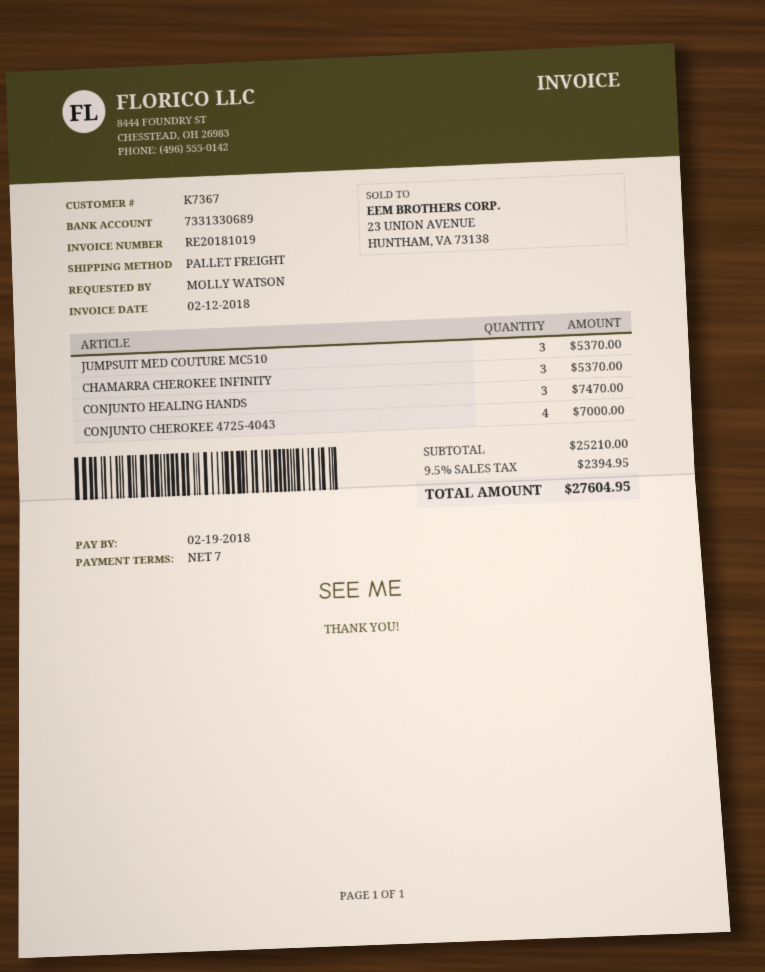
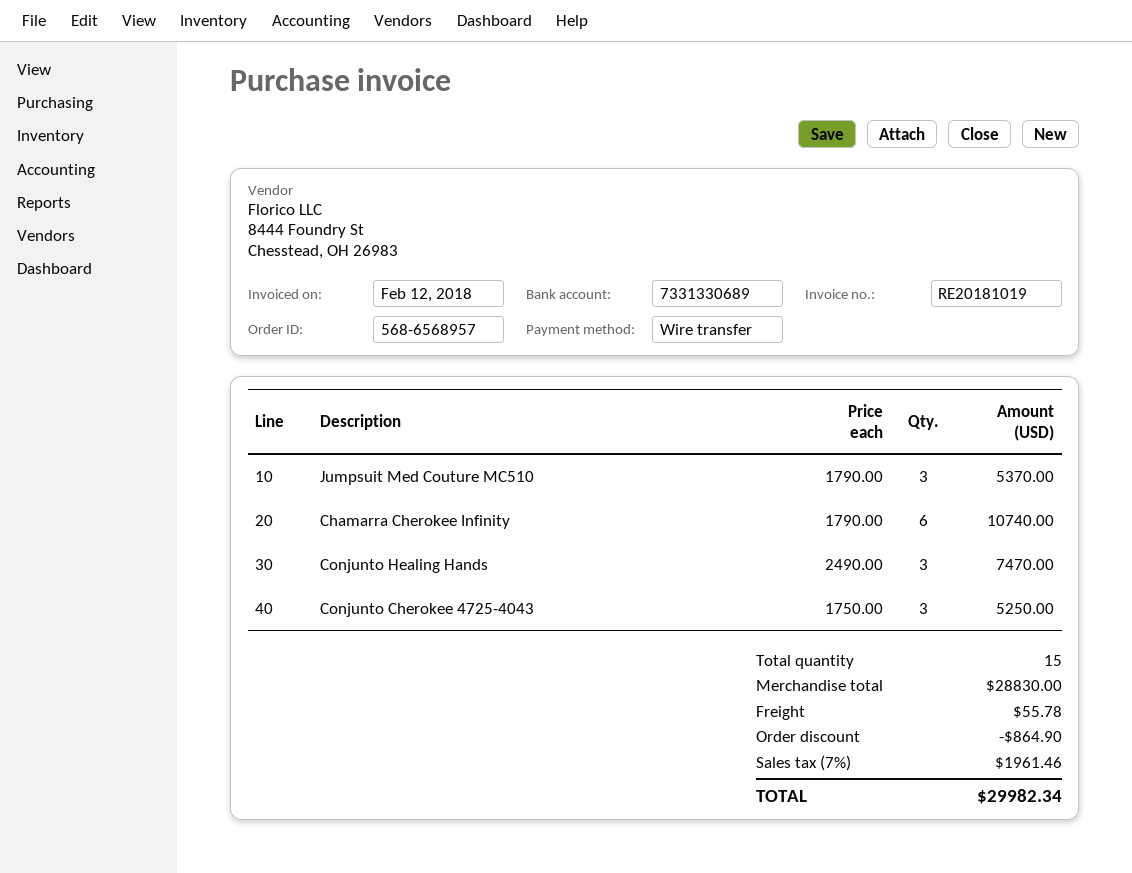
CHAMARRA CHEROKEE INFINITY: 3 for 5370.00 -> 6 for 10740.00
CONJUNTO CHEROKEE 4725-4043: 4 for 7000.00 -> 3 for 5250.00
subtotal: 25210.00 -> 28830.00
discount: none -> 864.90
shipping: none -> 55.78
tax: 9.5% = 2394.95 -> 7% = 1961.46
total: 27604.95 -> 29982.34

